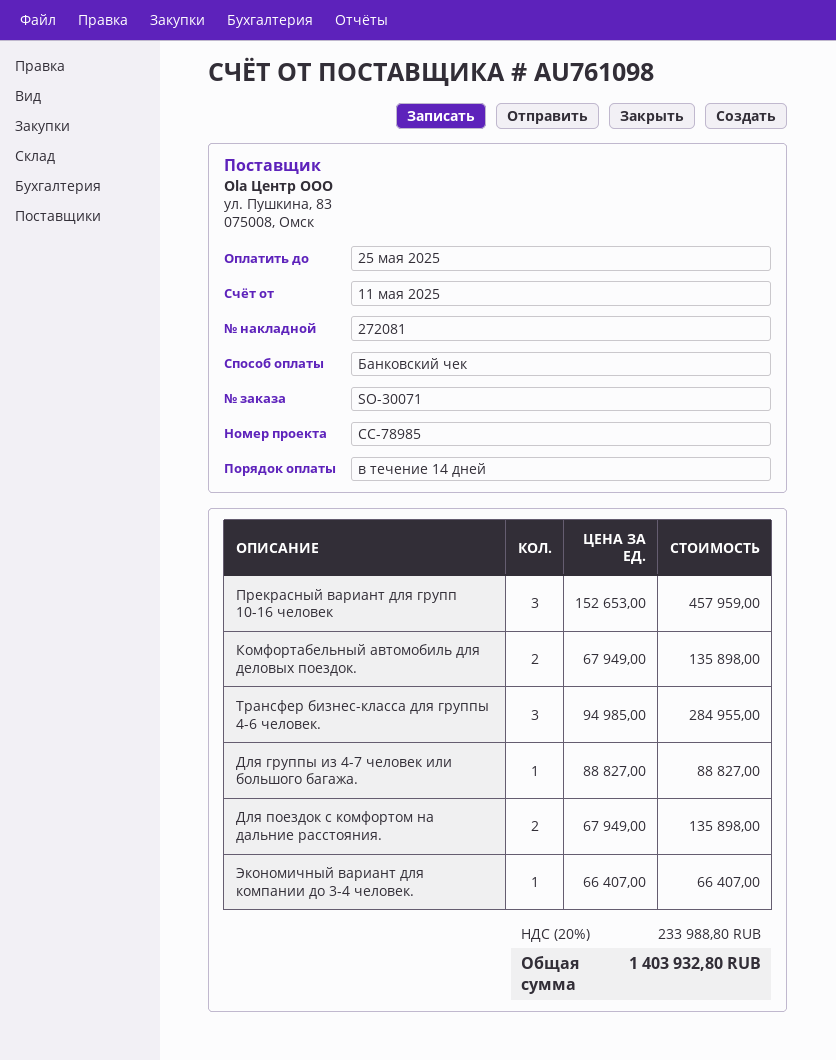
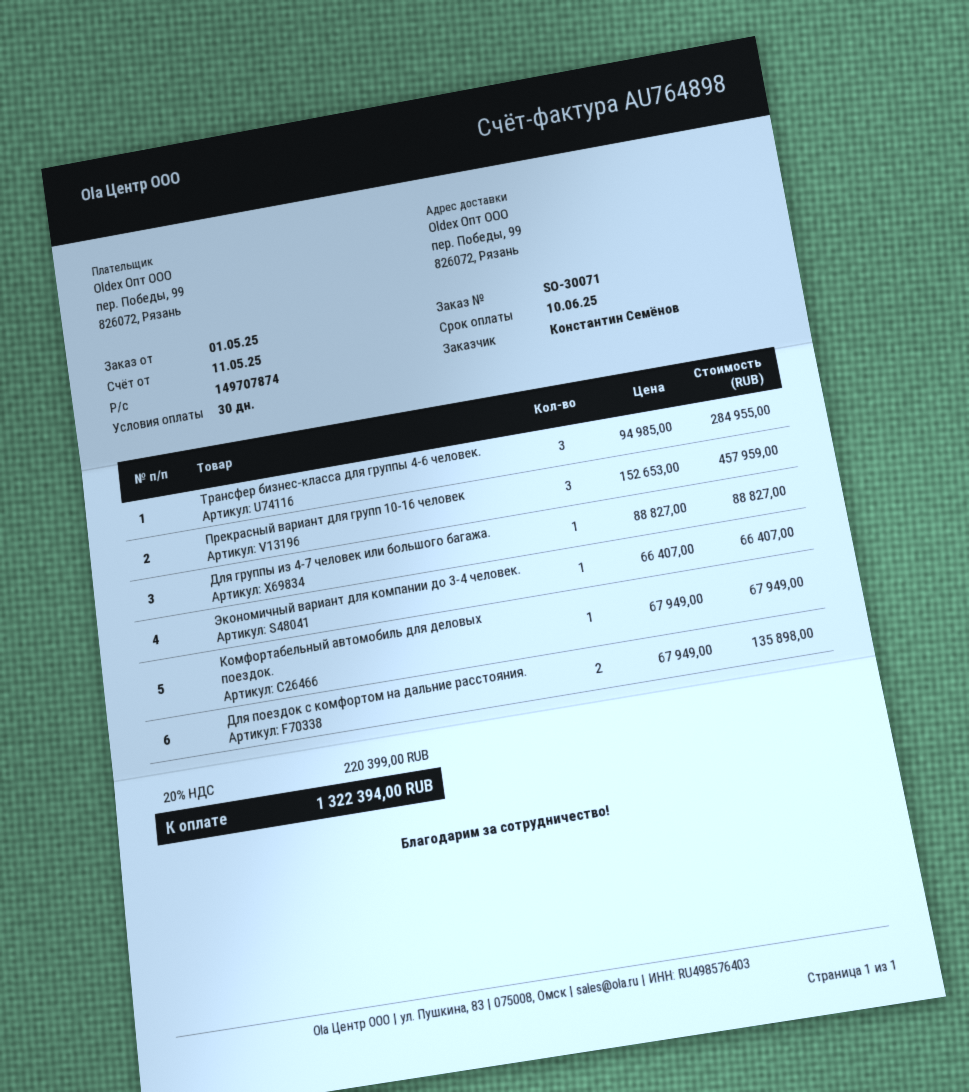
invoice number: AU761098 -> AU764898
payment terms: 14 days -> 30 days
due date: 2025-05-25 -> 2025-06-10
Комфортабельный автомобиль для деловых поездок.: 2 x 67949.00 = 135898.00 -> 1 x 67949.00 = 67949.00
tax: 20% = 233988.80 -> 20% = 220399.00
total: 1403932.80 -> 1322394.00

